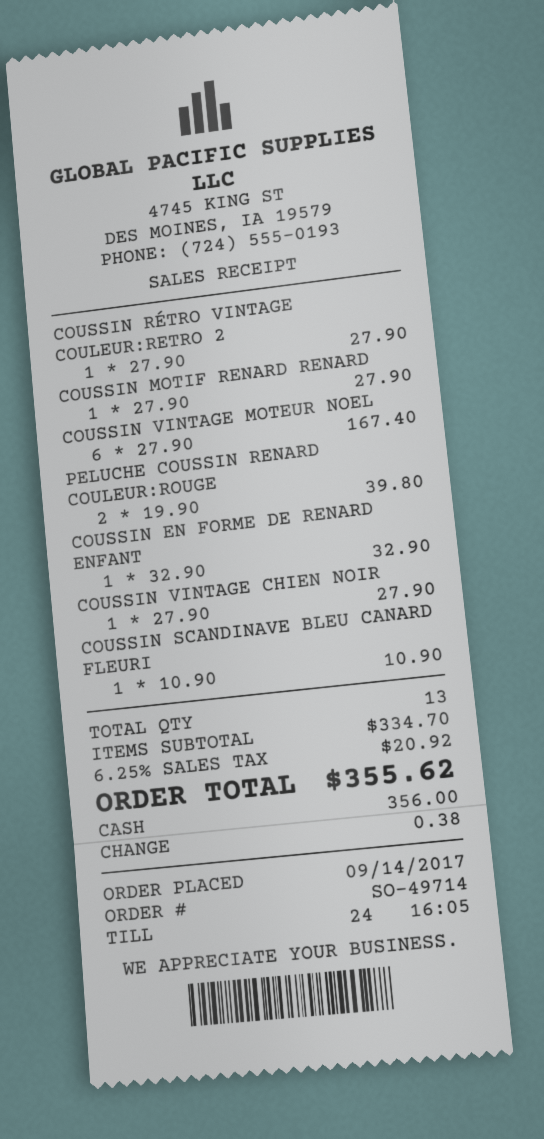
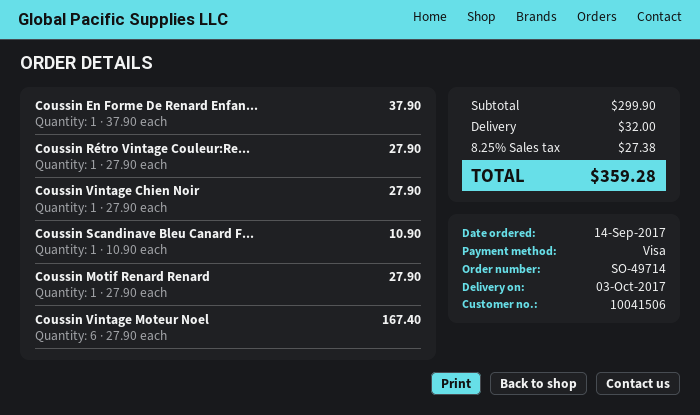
payment method: cash -> Visa
PELUCHE COUSSIN RENARD COULEUR:ROUGE: 2 x 19.90 = 39.80 -> none
COUSSIN EN FORME DE RENARD ENFANT: 1 x 32.90 = 32.90 -> 1 x 37.90 = 37.90
subtotal: 334.70 -> 299.90
shipping: none -> 32.00
tax: 6.25% = 20.92 -> 8.25% = 27.38
total: 355.62 -> 359.28

